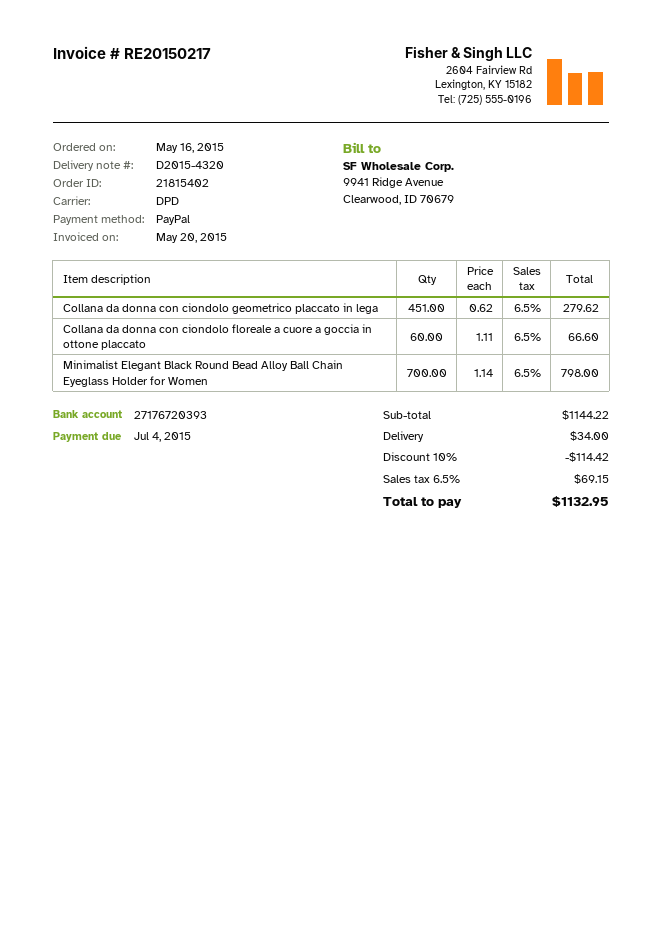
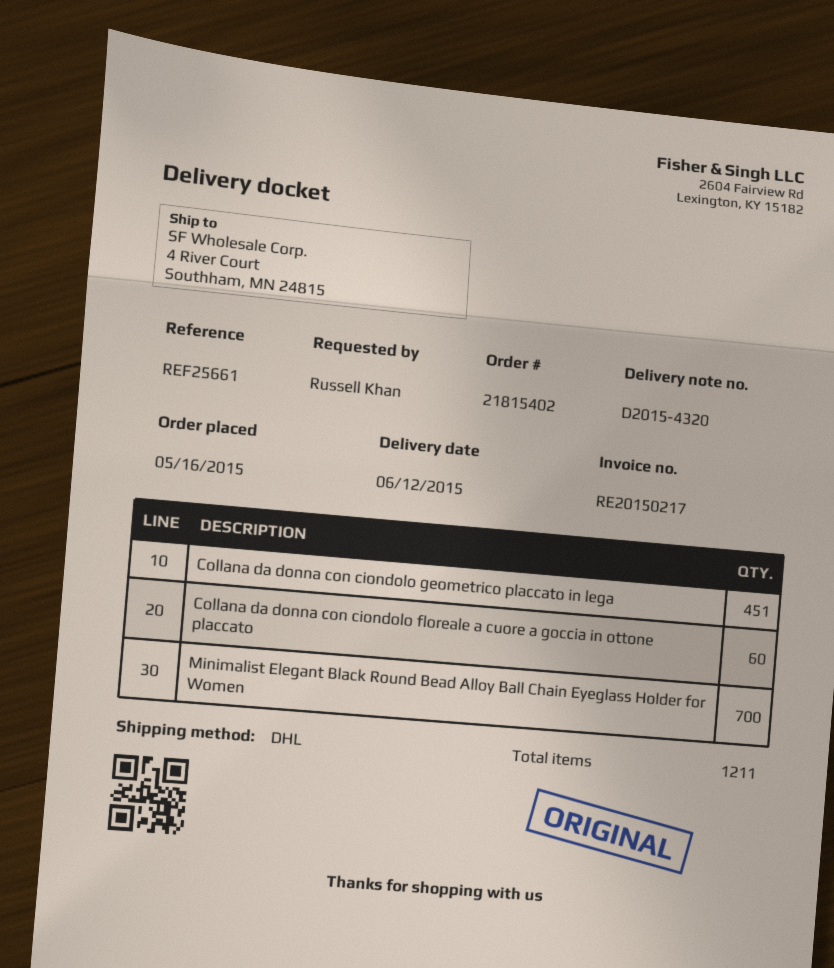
shipping method: DPD -> DHL

